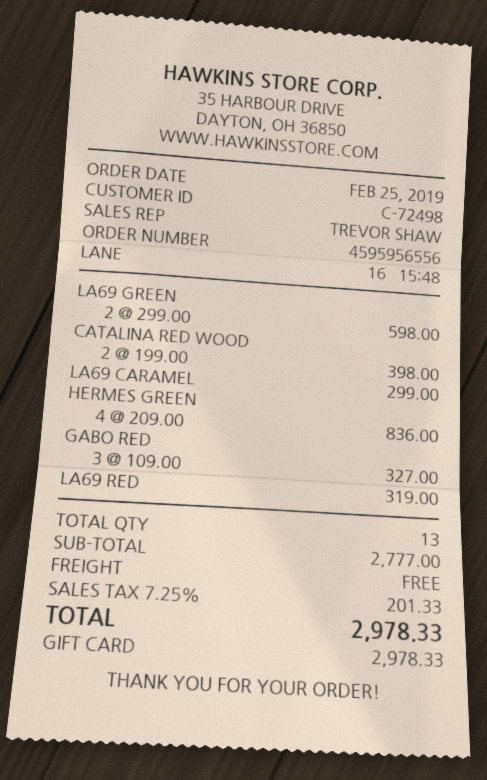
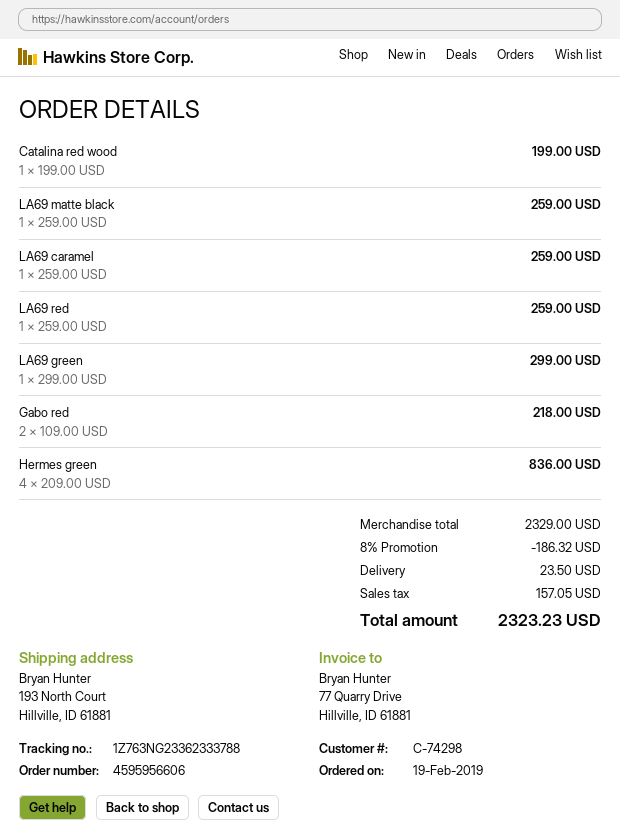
order number: 4595956556 -> 4595956606
order date: 2019-02-25 -> 2019-02-19
customer number: C-72498 -> C-74298
LA69 GREEN: 2 x 299.00 = 598.00 -> 1 x 299.00 = 299.00
CATALINA RED WOOD: 2 x 199.00 = 398.00 -> 1 x 199.00 = 199.00
LA69 CARAMEL: 1 x 299.00 = 299.00 -> 1 x 259.00 = 259.00
GABO RED: 3 x 109.00 = 327.00 -> 2 x 109.00 = 218.00
LA69 RED: 1 x 319.00 = 319.00 -> 1 x 259.00 = 259.00
LA69 matte black: none -> 1 x 259.00 = 259.00
subtotal: 2777.00 -> 2329.00
discount: none -> 8% = 186.32
shipping: 0.00 -> 23.50
tax: 201.33 -> 157.05
total: 2978.33 -> 2323.23

